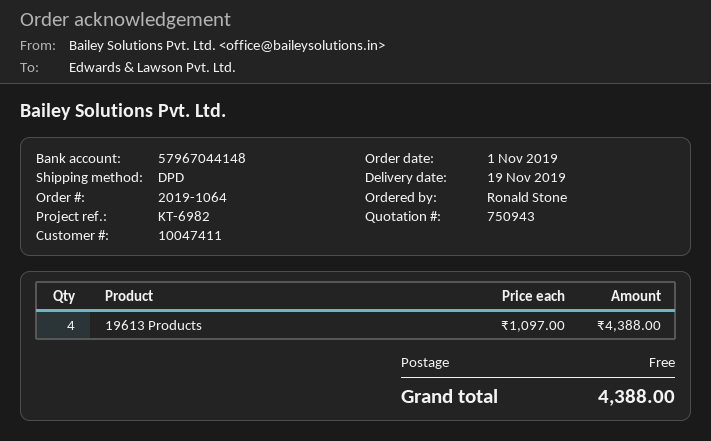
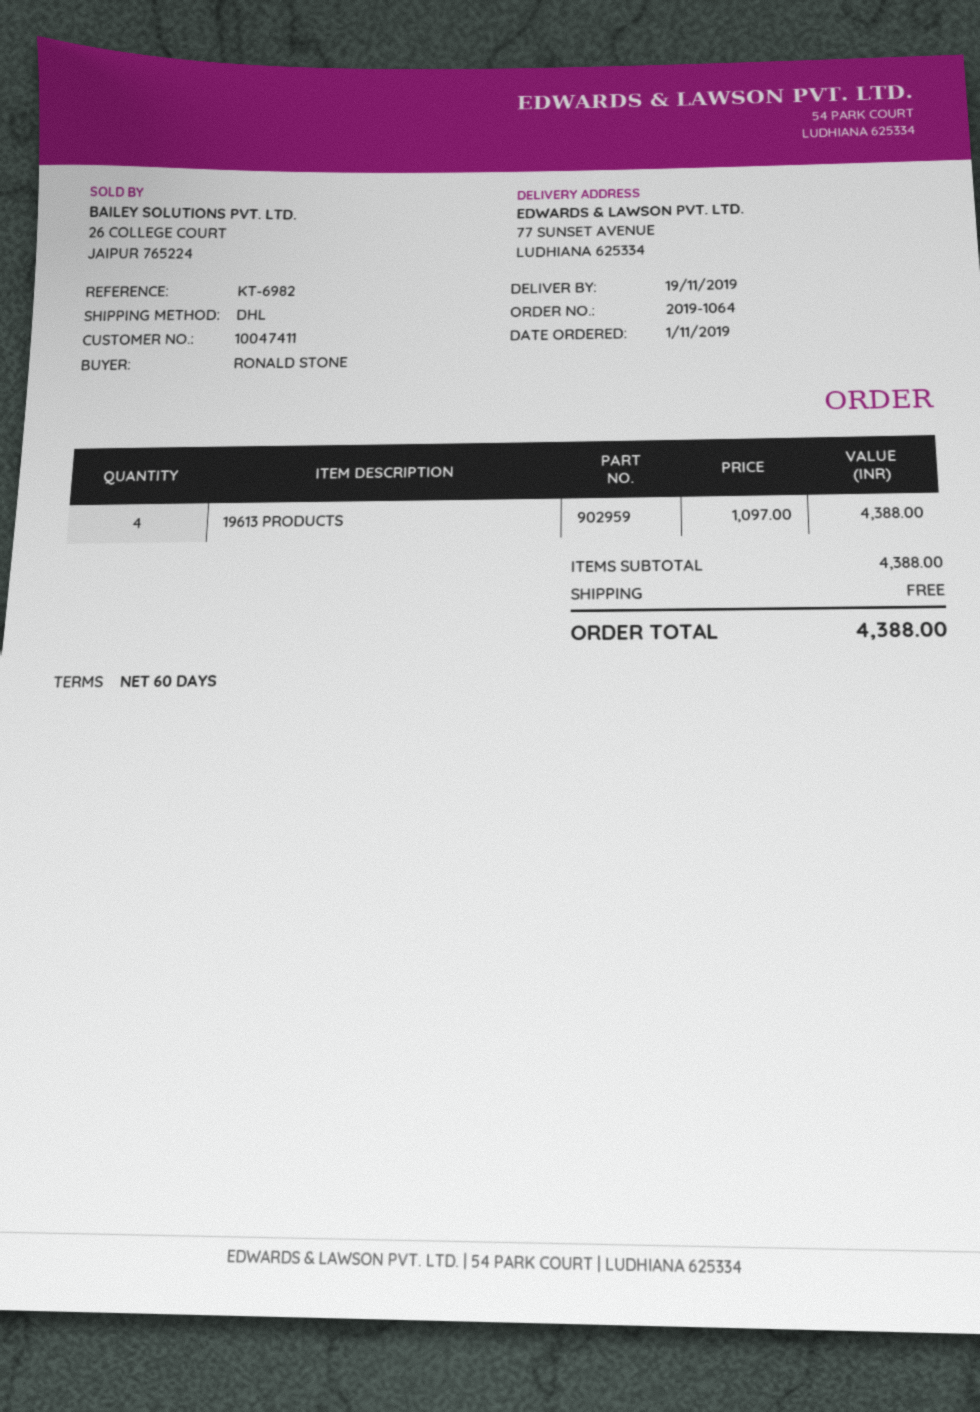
shipping method: DPD -> DHL

